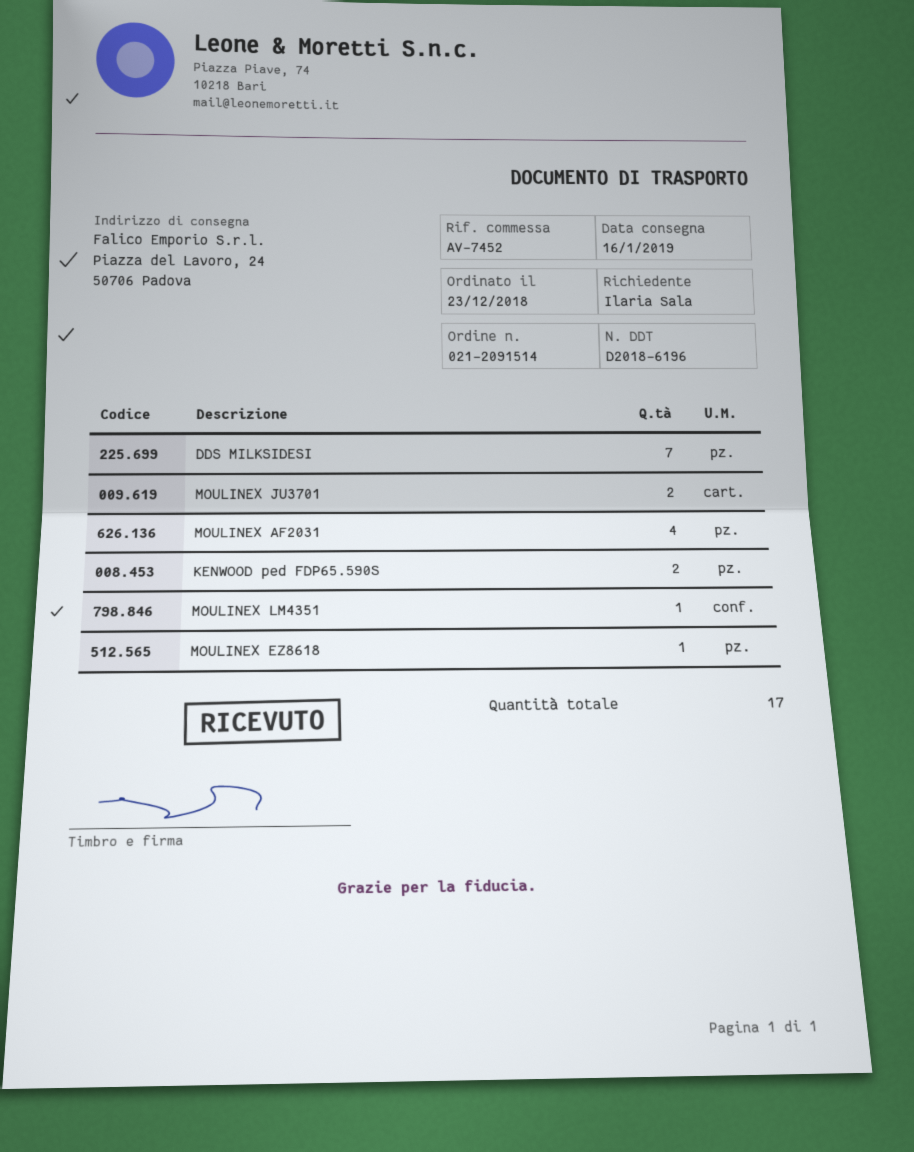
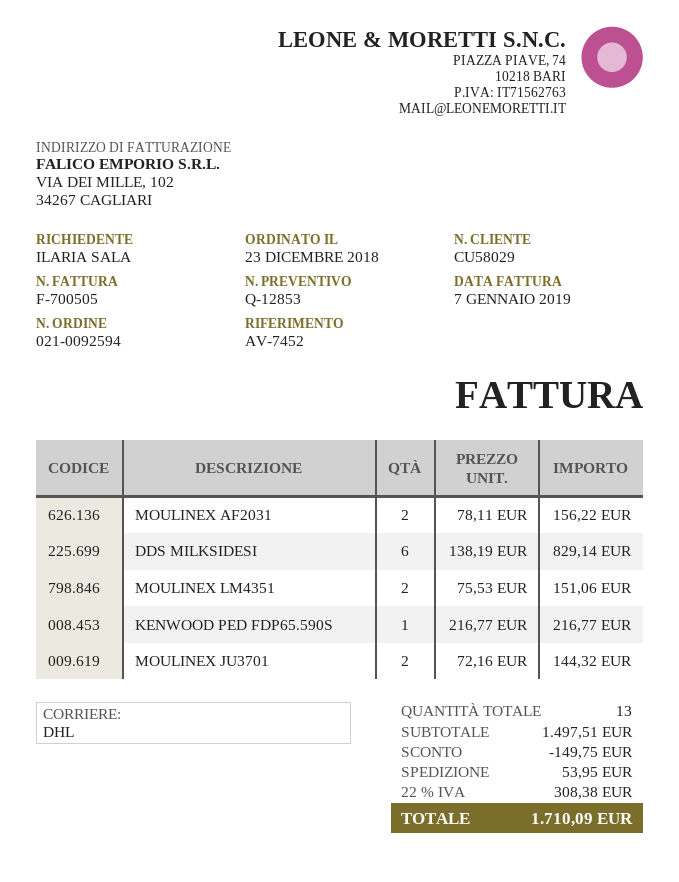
order number: 021-2091514 -> 021-0092594
DDS MILKSIDESI: 7 -> 6
MOULINEX AF2031: 4 -> 2
KENWOOD ped FDP65.590S: 2 -> 1
MOULINEX LM4351: 1 -> 2
MOULINEX EZ8618: 1 -> none
total quantity: 17 -> 13

